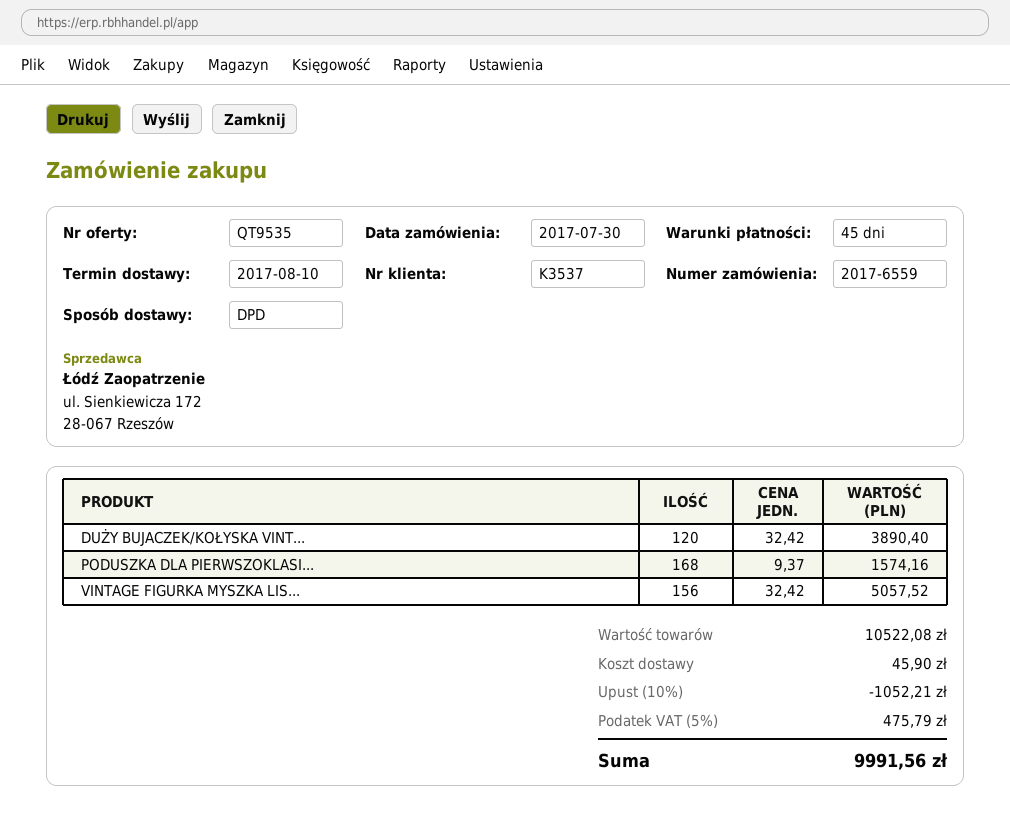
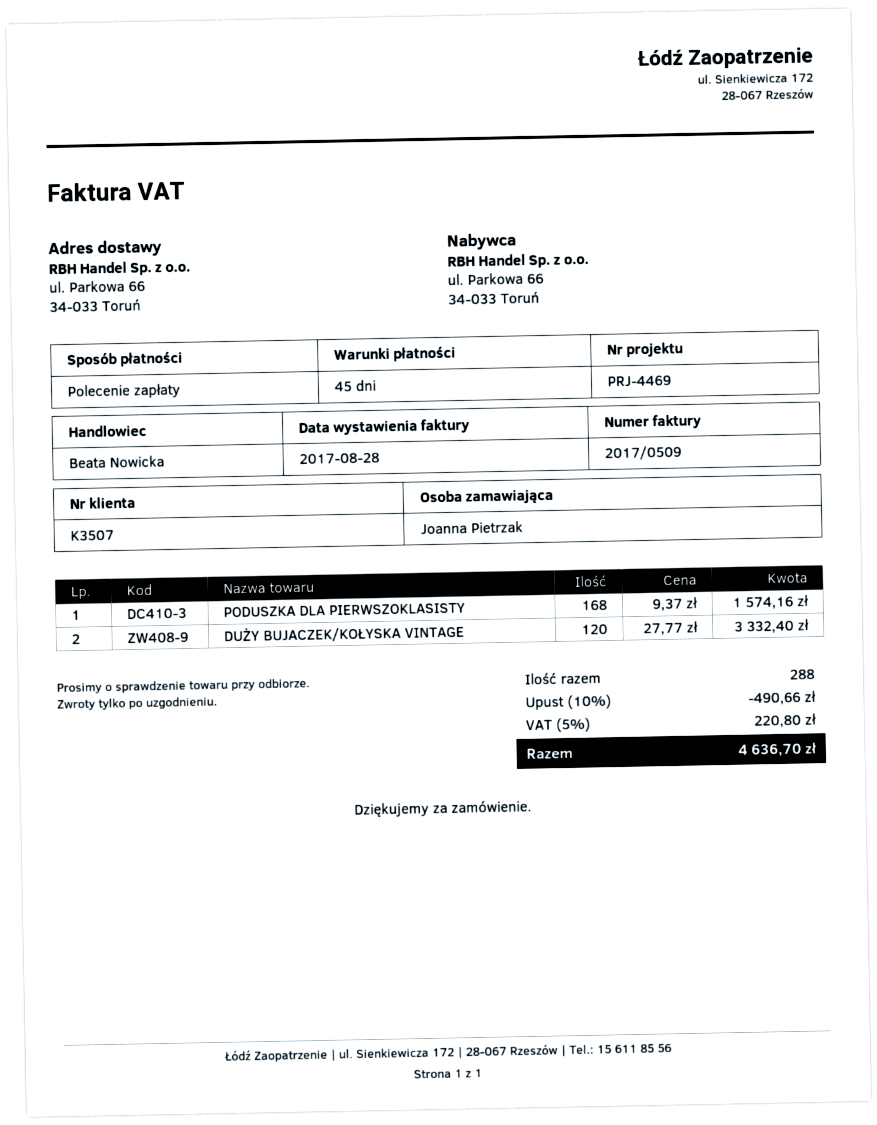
customer number: K3537 -> K3507
DUŻY BUJACZEK/KOŁYSKA VINT...: 120 x 32.42 = 3890.40 -> 120 x 27.77 = 3332.40
VINTAGE FIGURKA MYSZKA LIS...: 156 x 32.42 = 5057.52 -> none
discount: 10% = 1052.21 -> 10% = 490.66
shipping: 45.90 -> none
tax: 5% = 475.79 -> 5% = 220.80
total: 9991.56 -> 4636.70

